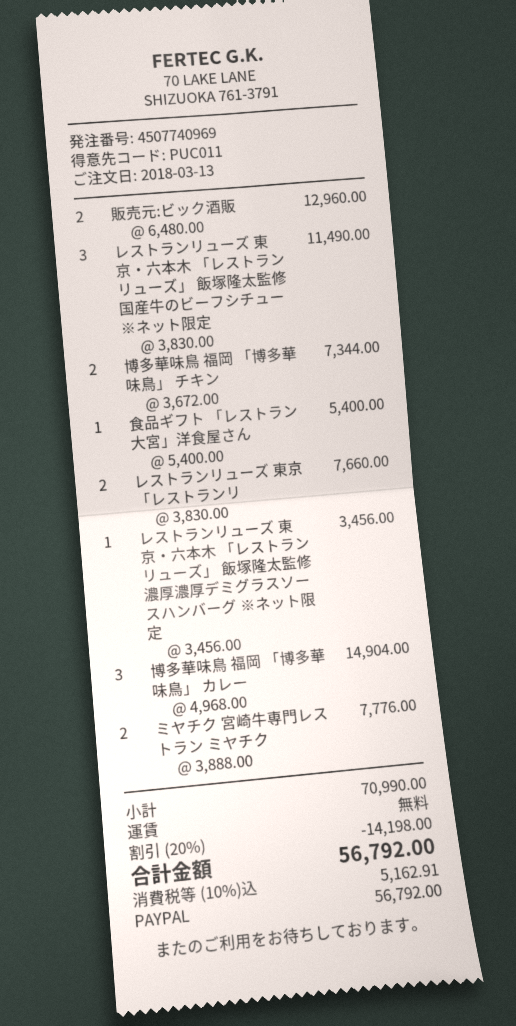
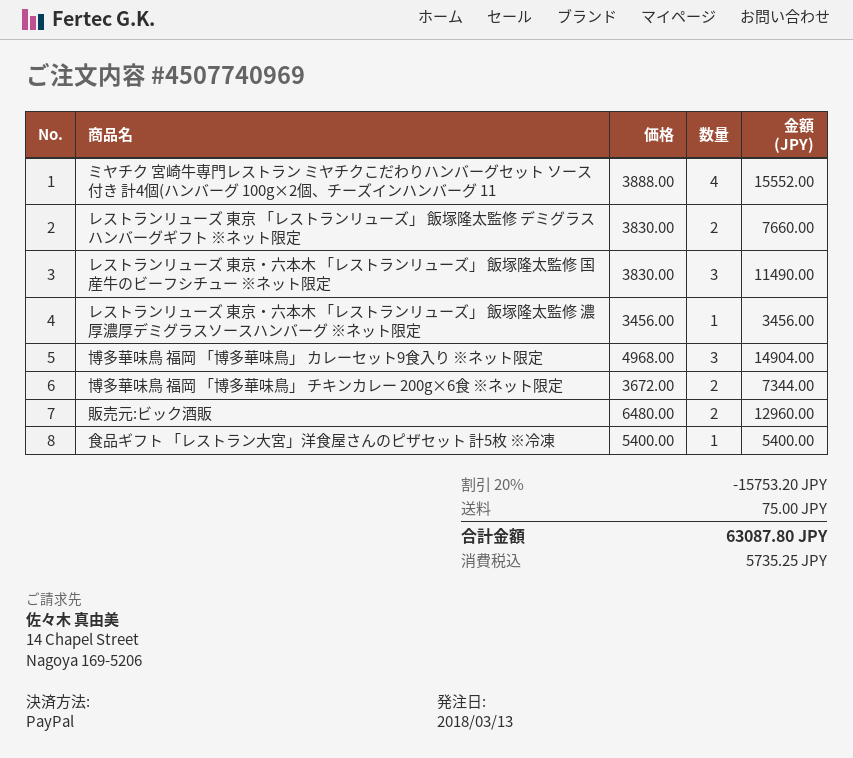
ミヤチク 宮崎牛専門レストラン ミヤチク: 2 x 3888.00 = 7776.00 -> 4 x 3888.00 = 15552.00
discount: 20% = 14198.00 -> 20% = 15753.20
shipping: 0.00 -> 75.00
tax: 5162.91 -> 5735.25
total: 56792.00 -> 63087.80

